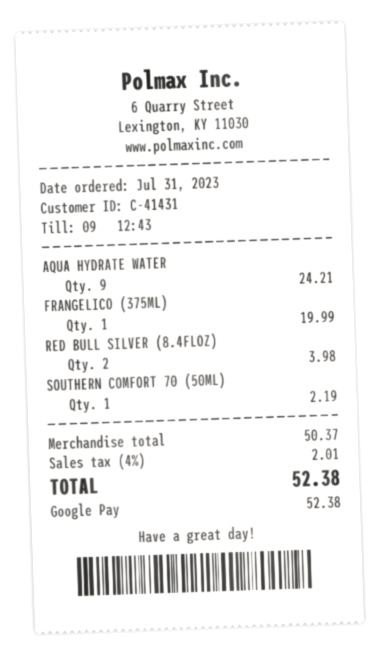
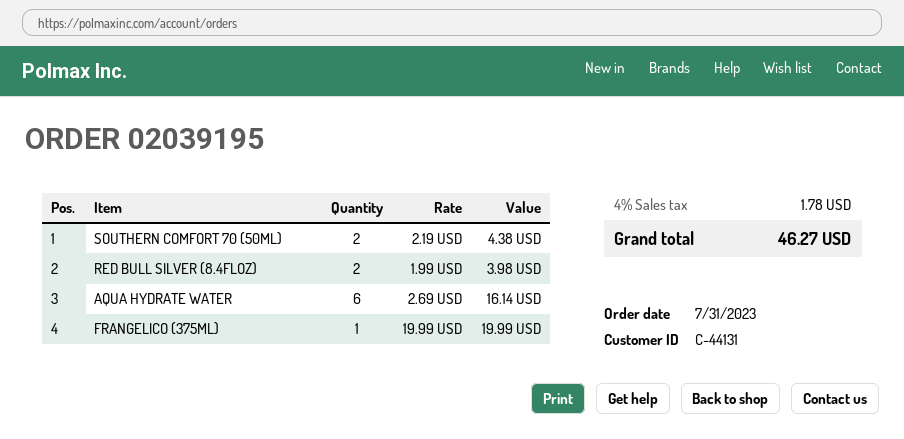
customer number: C-41431 -> C-44131
AQUA HYDRATE WATER: 9 for 24.21 -> 6 for 16.14
SOUTHERN COMFORT 70 (50ML): 1 for 2.19 -> 2 for 4.38
tax: 4% = 2.01 -> 4% = 1.78
total: 52.38 -> 46.27

